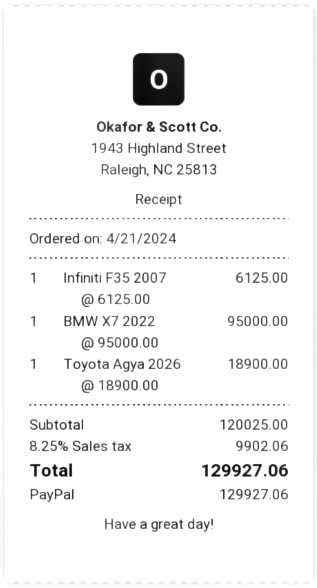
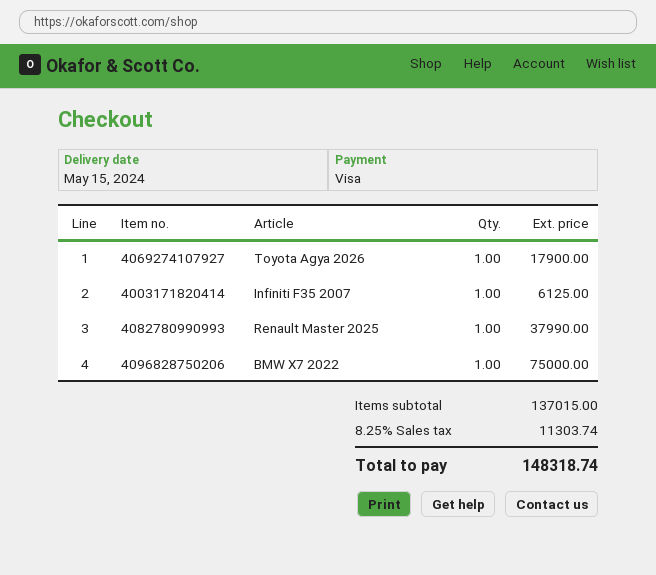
payment method: PayPal -> Visa
BMW X7 2022: 1 for 95000.00 -> 1 for 75000.00
Toyota Agya 2026: 1 for 18900.00 -> 1 for 17900.00
Renault Master 2025: none -> 1 for 37990.00
subtotal: 120025.00 -> 137015.00
tax: 8.25% = 9902.06 -> 8.25% = 11303.74
total: 129927.06 -> 148318.74

